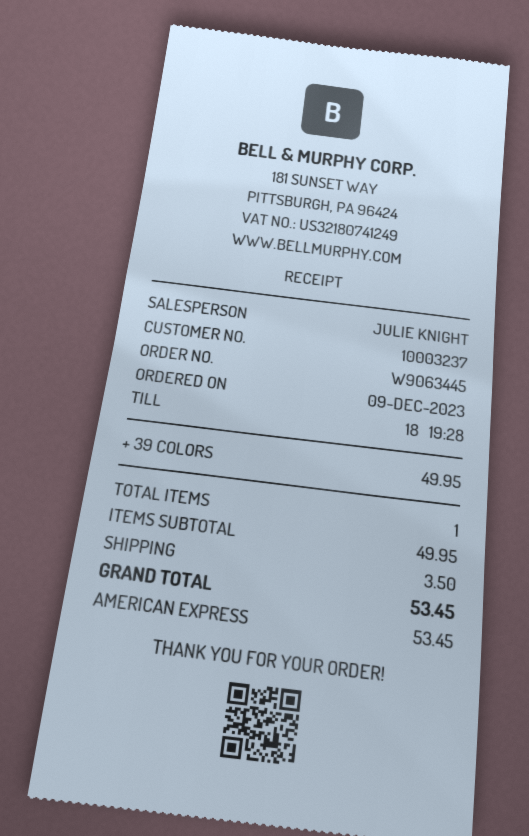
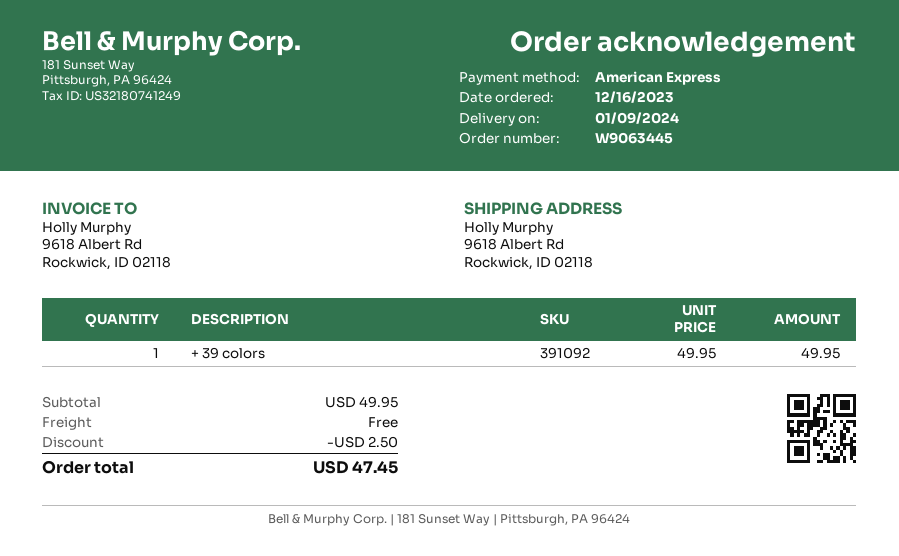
order date: 2023-12-09 -> 2023-12-16
discount: none -> 2.50
shipping: 3.50 -> 0.00
total: 53.45 -> 47.45

